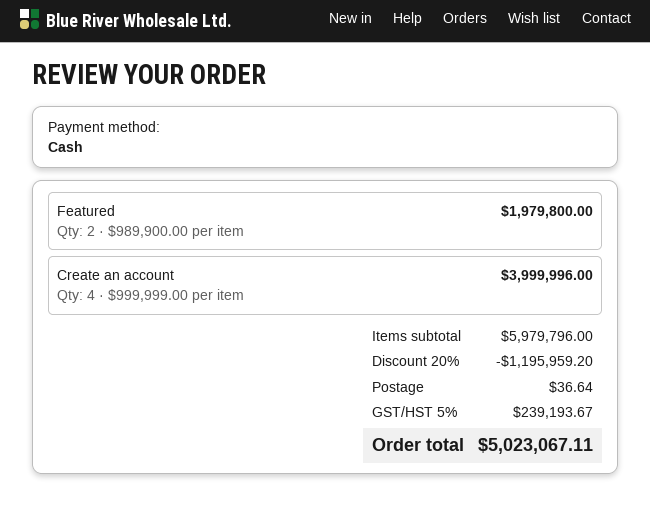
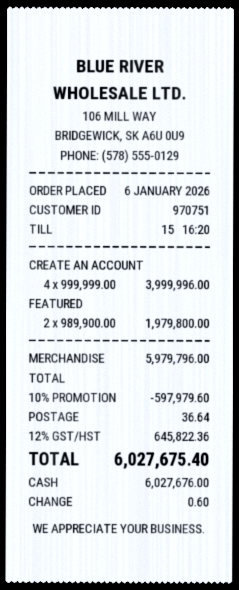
discount: 20% = 1195959.20 -> 10% = 597979.60
tax: 5% = 239193.67 -> 12% = 645822.36
total: 5023067.11 -> 6027675.40

